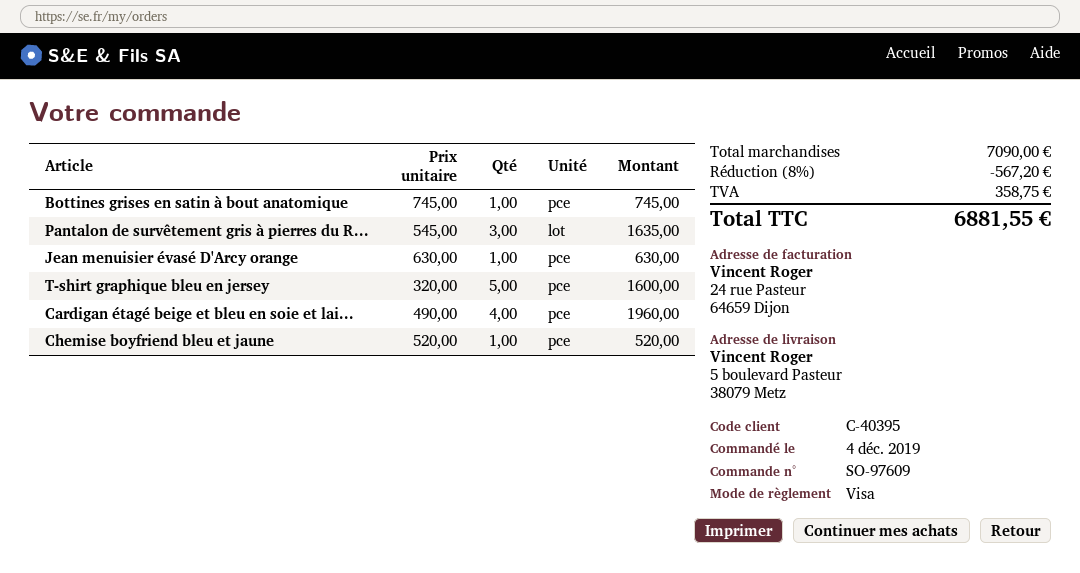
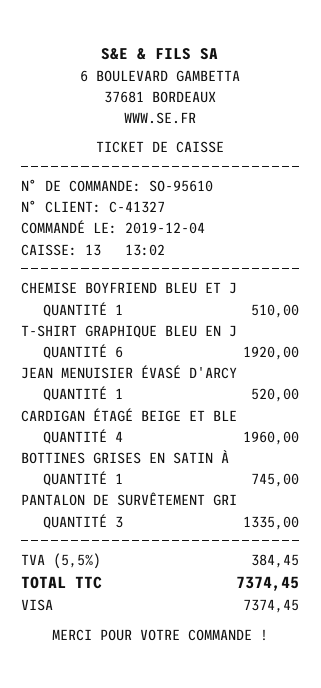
order number: SO-97609 -> SO-95610
customer number: C-40395 -> C-41327
Pantalon de survêtement gris à pierres du R...: 3 for 1635.00 -> 3 for 1335.00
Jean menuisier évasé D'Arcy orange: 1 for 630.00 -> 1 for 520.00
T-shirt graphique bleu en jersey: 5 for 1600.00 -> 6 for 1920.00
Chemise boyfriend bleu et jaune: 1 for 520.00 -> 1 for 510.00
discount: 8% = 567.20 -> none
tax: 358.75 -> 384.45
total: 6881.55 -> 7374.45

